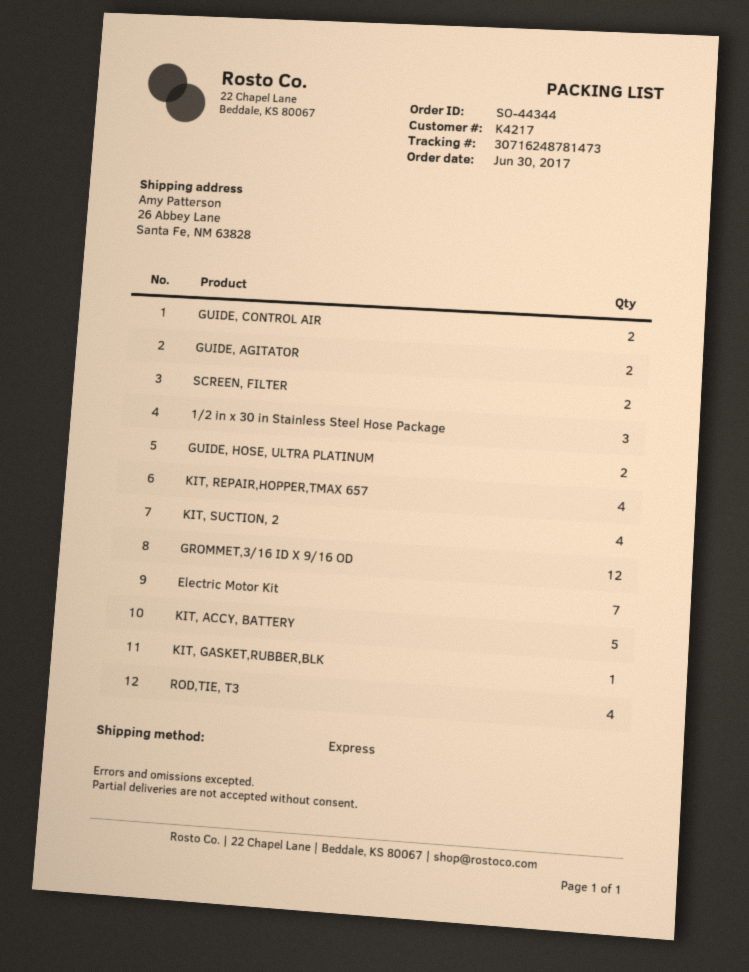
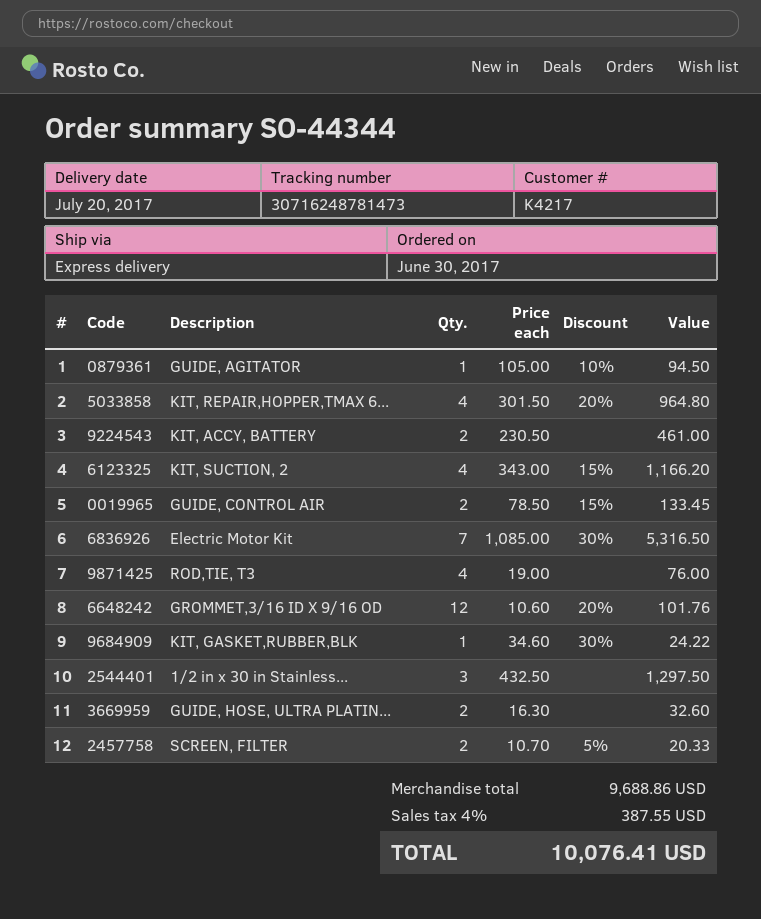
GUIDE, AGITATOR: 2 -> 1
KIT, ACCY, BATTERY: 5 -> 2

